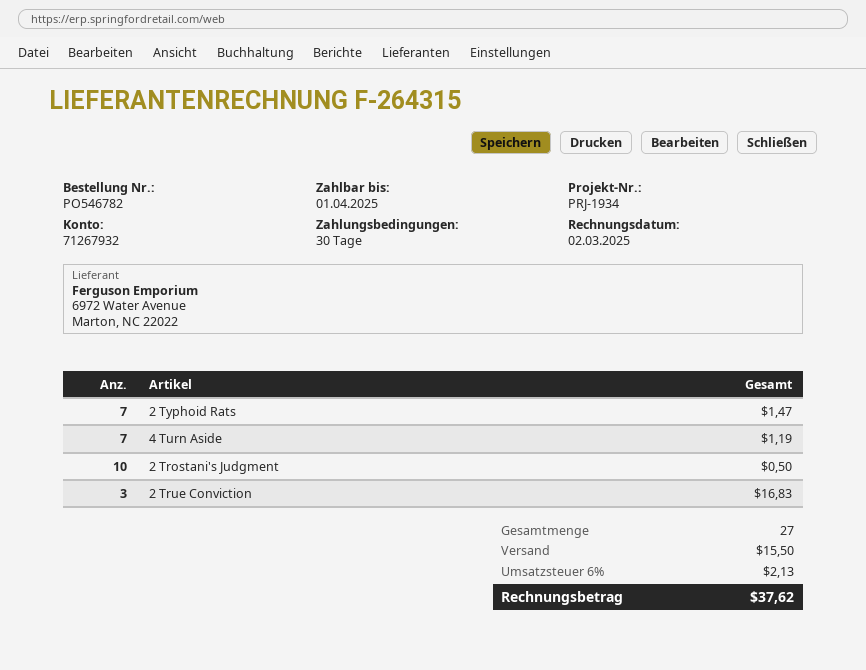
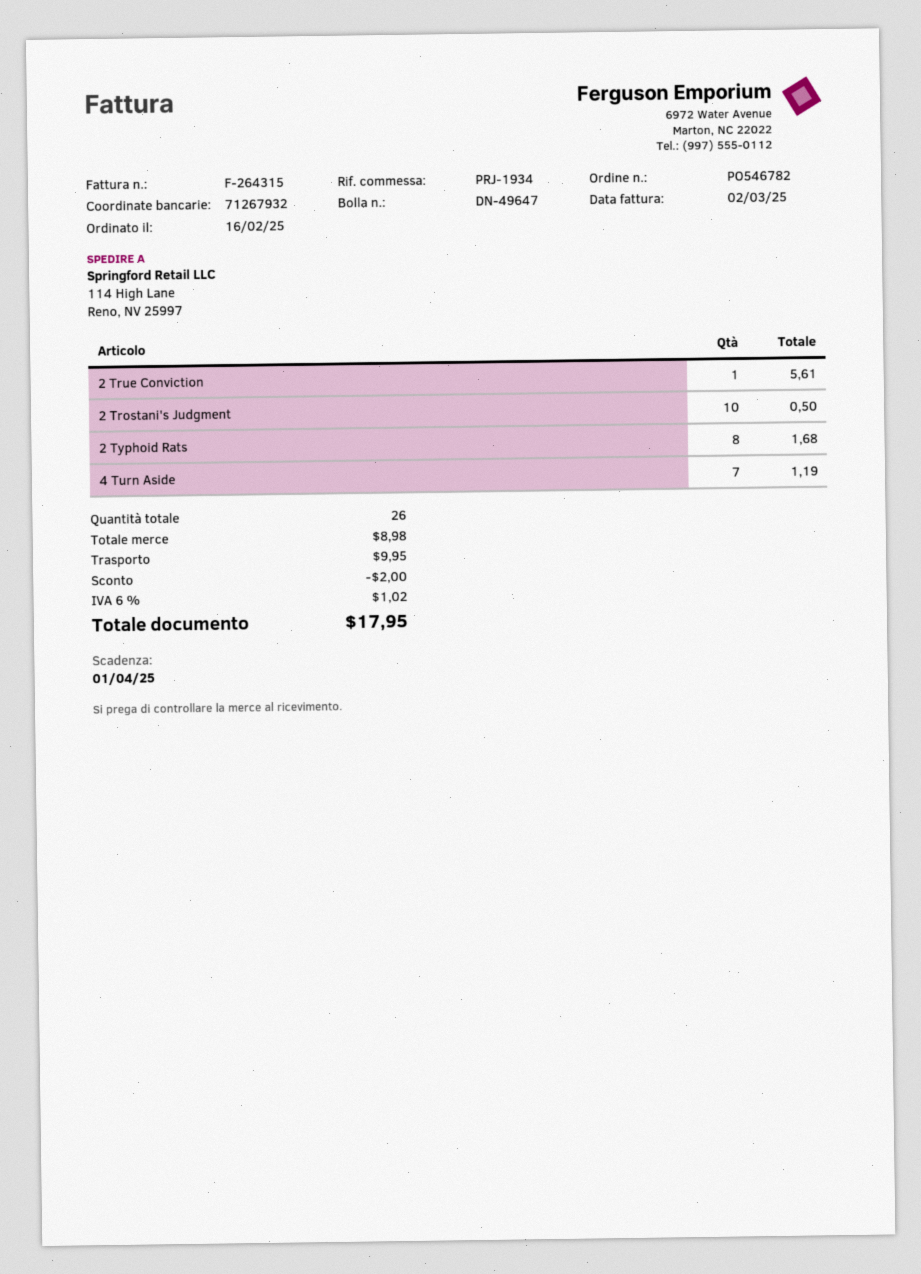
2 Typhoid Rats: 7 for 1.47 -> 8 for 1.68
2 True Conviction: 3 for 16.83 -> 1 for 5.61
total quantity: 27 -> 26
discount: none -> 2.00
shipping: 15.50 -> 9.95
tax: 6% = 2.13 -> 6% = 1.02
total: 37.62 -> 17.95

